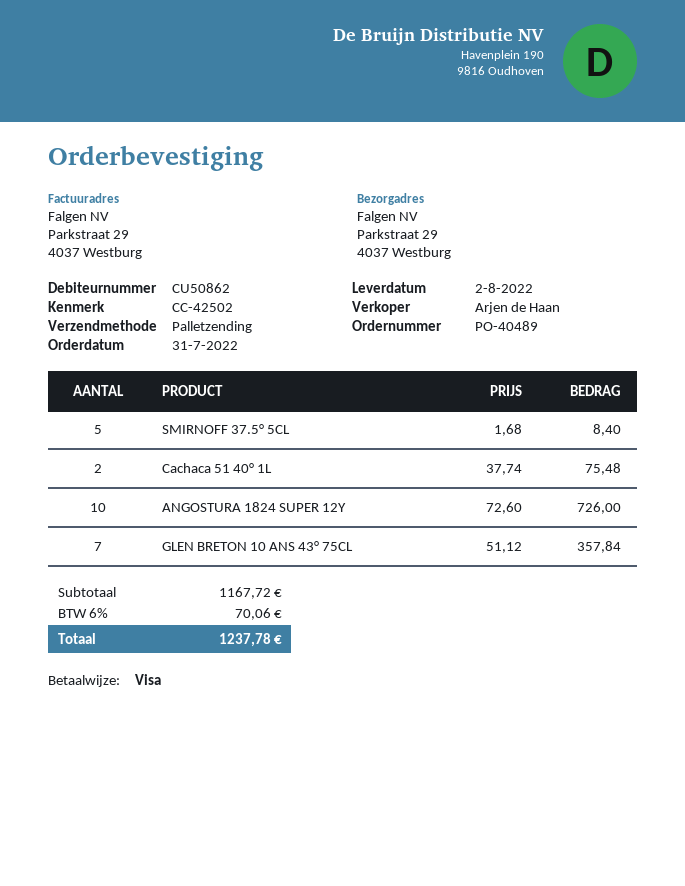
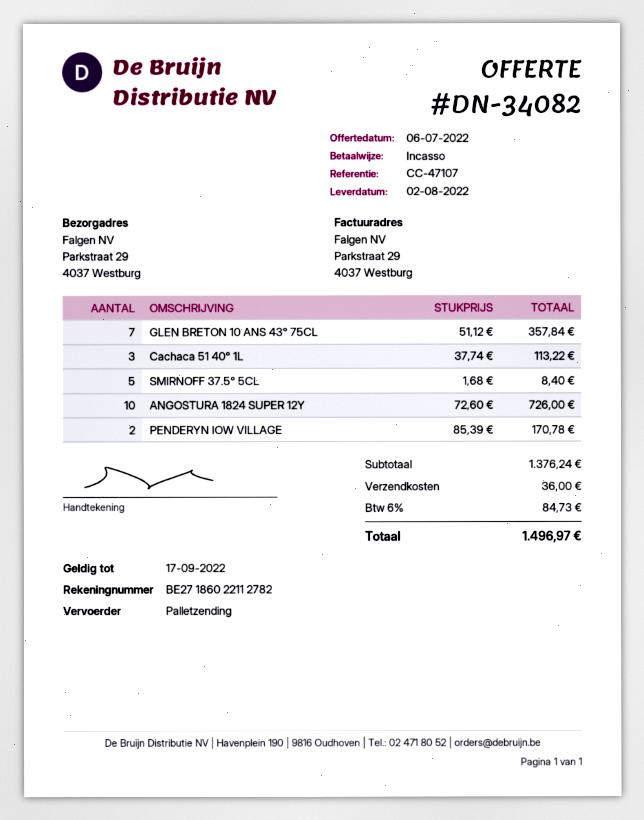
reference: CC-42502 -> CC-47107
payment method: Visa -> direct debit
Cachaca 51 40° 1L: 2 x 37.74 = 75.48 -> 3 x 37.74 = 113.22
PENDERYN IOW VILLAGE: none -> 2 x 85.39 = 170.78
subtotal: 1167.72 -> 1376.24
shipping: none -> 36.00
tax: 6% = 70.06 -> 6% = 84.73
total: 1237.78 -> 1496.97

